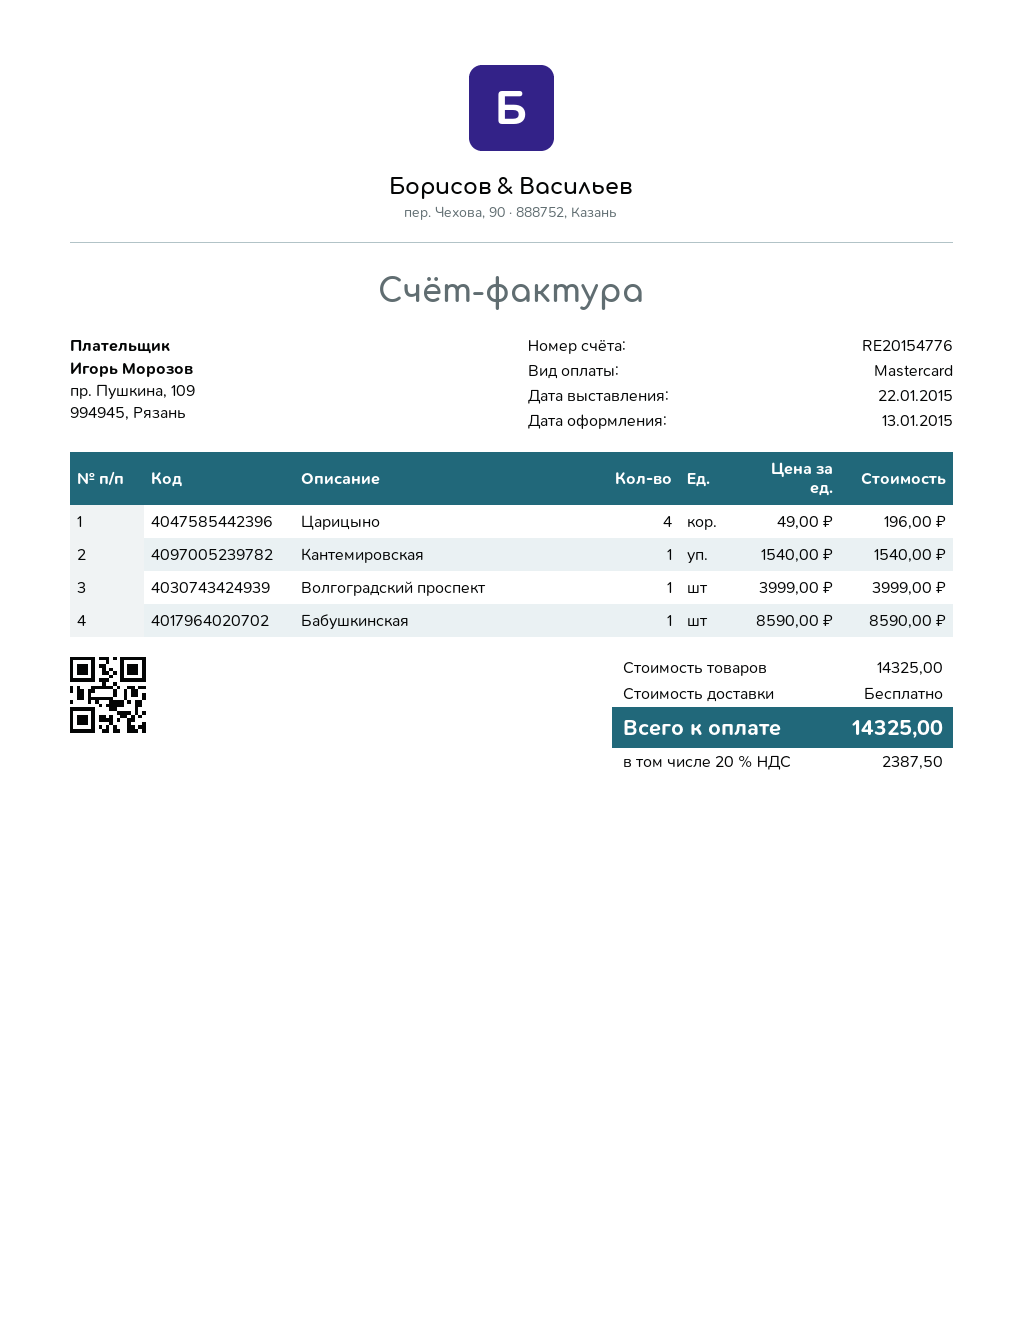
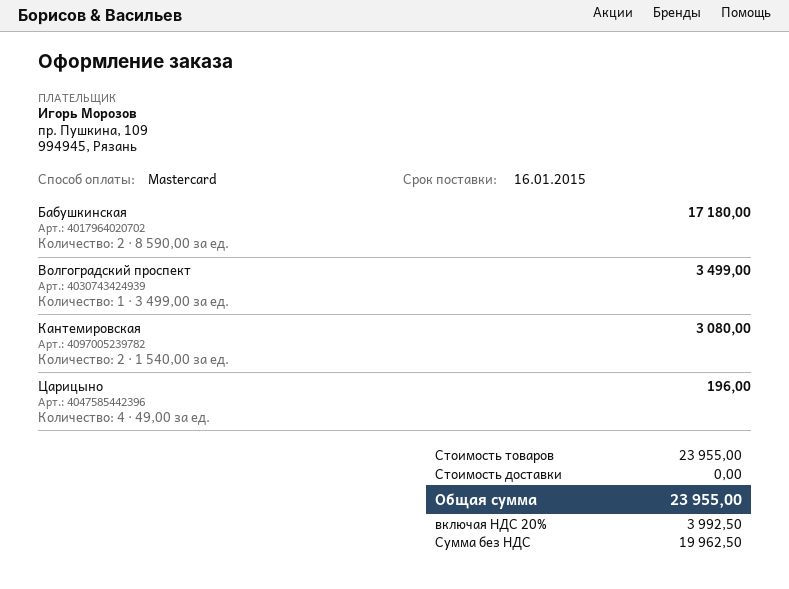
Кантемировская: 1 x 1540.00 = 1540.00 -> 2 x 1540.00 = 3080.00
Волгоградский проспект: 1 x 3999.00 = 3999.00 -> 1 x 3499.00 = 3499.00
Бабушкинская: 1 x 8590.00 = 8590.00 -> 2 x 8590.00 = 17180.00
subtotal: 14325.00 -> 23955.00
tax: 20% = 2387.50 -> 20% = 3992.50
total: 14325.00 -> 23955.00

